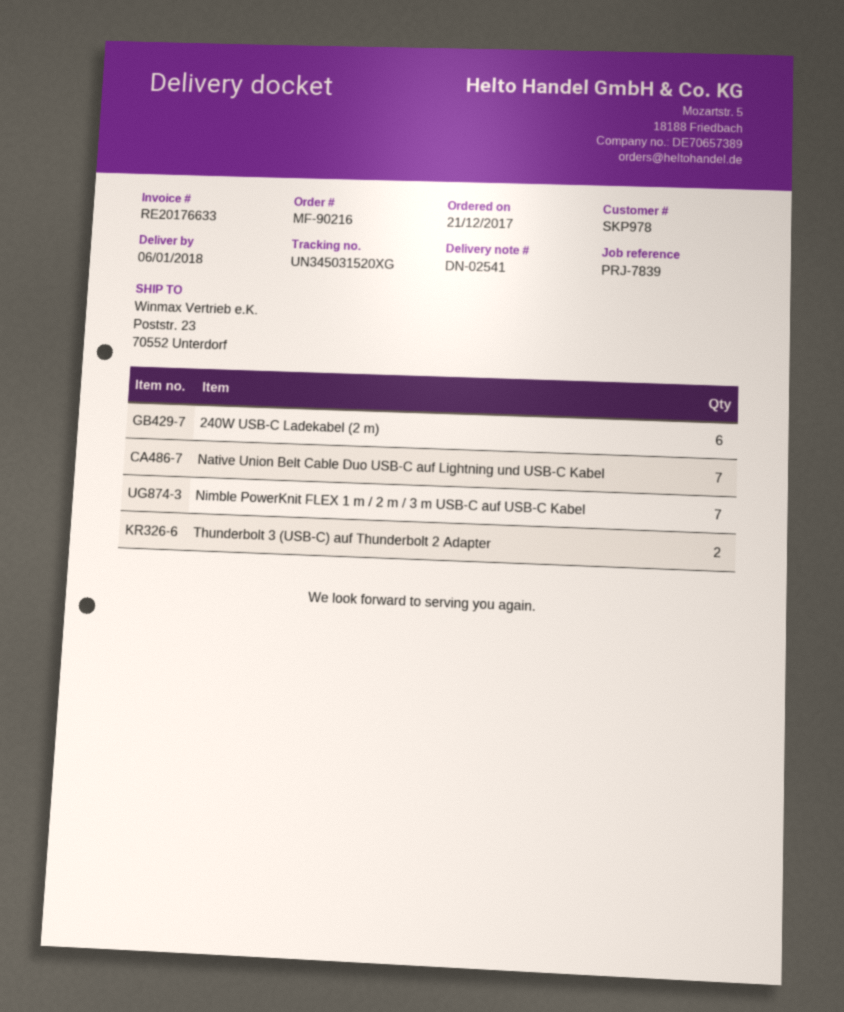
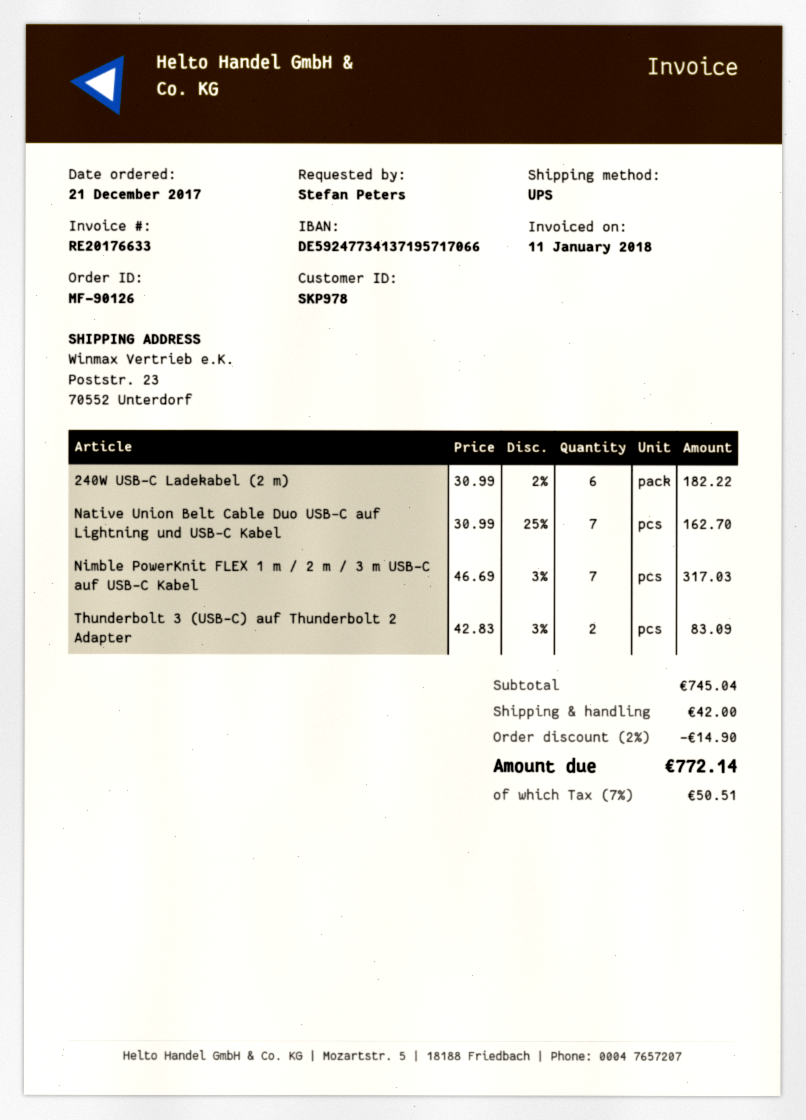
order number: MF-90216 -> MF-90126

